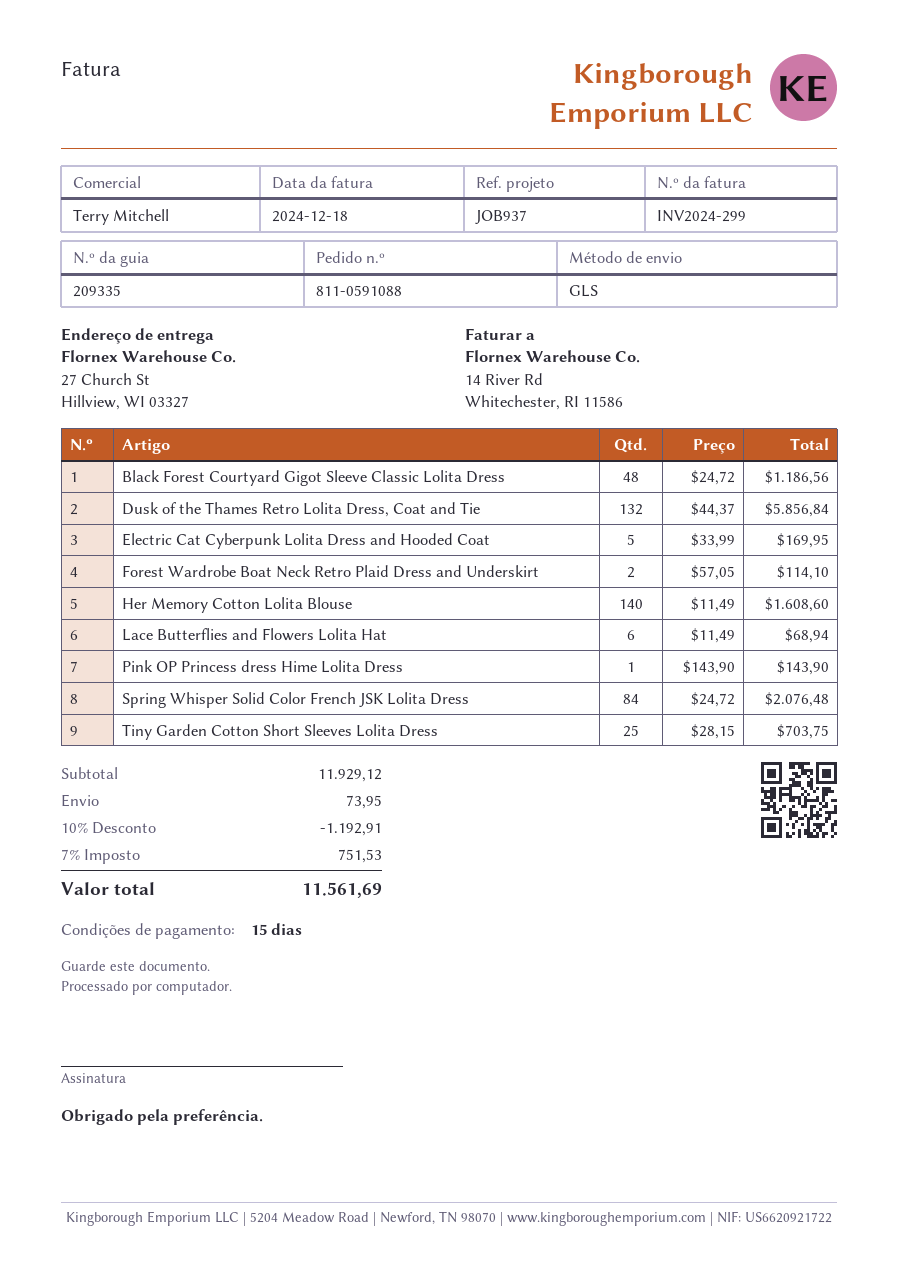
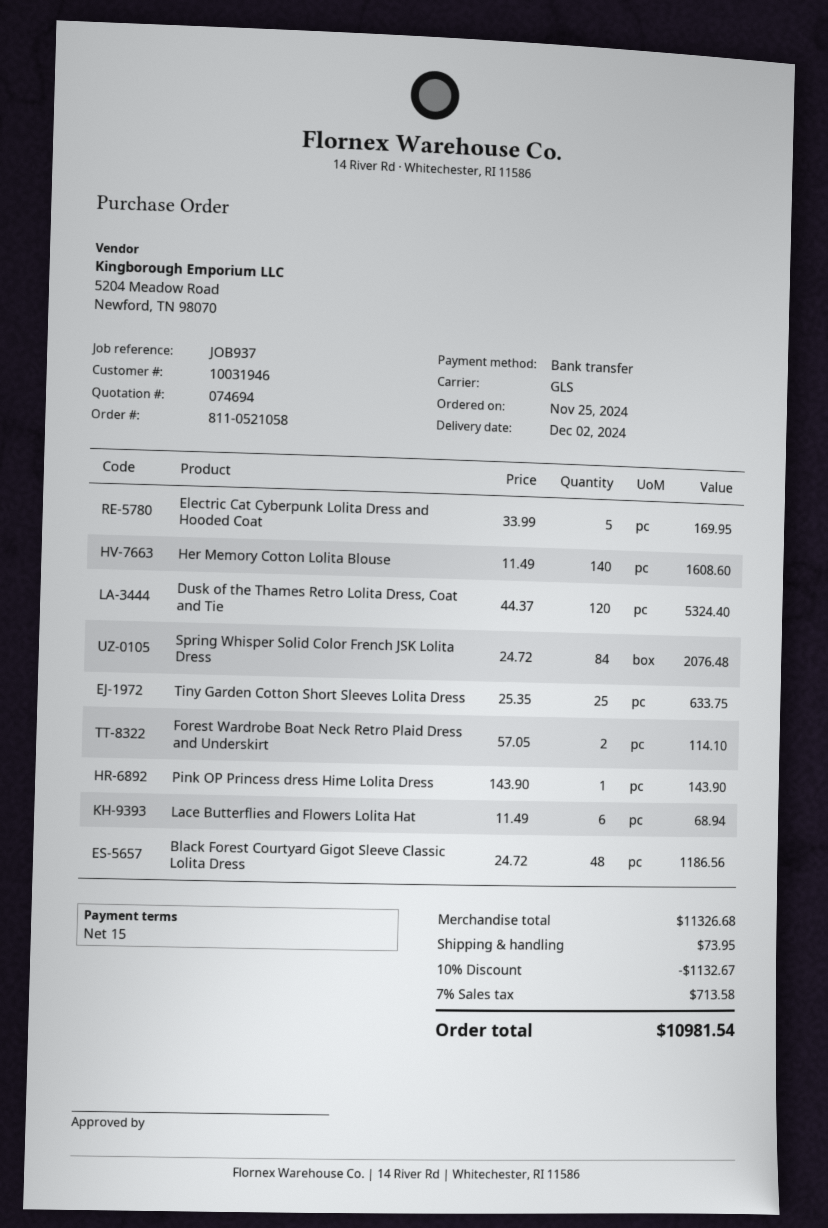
order number: 811-0591088 -> 811-0521058
Dusk of the Thames Retro Lolita Dress, Coat and Tie: 132 x 44.37 = 5856.84 -> 120 x 44.37 = 5324.40
Tiny Garden Cotton Short Sleeves Lolita Dress: 25 x 28.15 = 703.75 -> 25 x 25.35 = 633.75
subtotal: 11929.12 -> 11326.68
discount: 10% = 1192.91 -> 10% = 1132.67
tax: 7% = 751.53 -> 7% = 713.58
total: 11561.69 -> 10981.54

